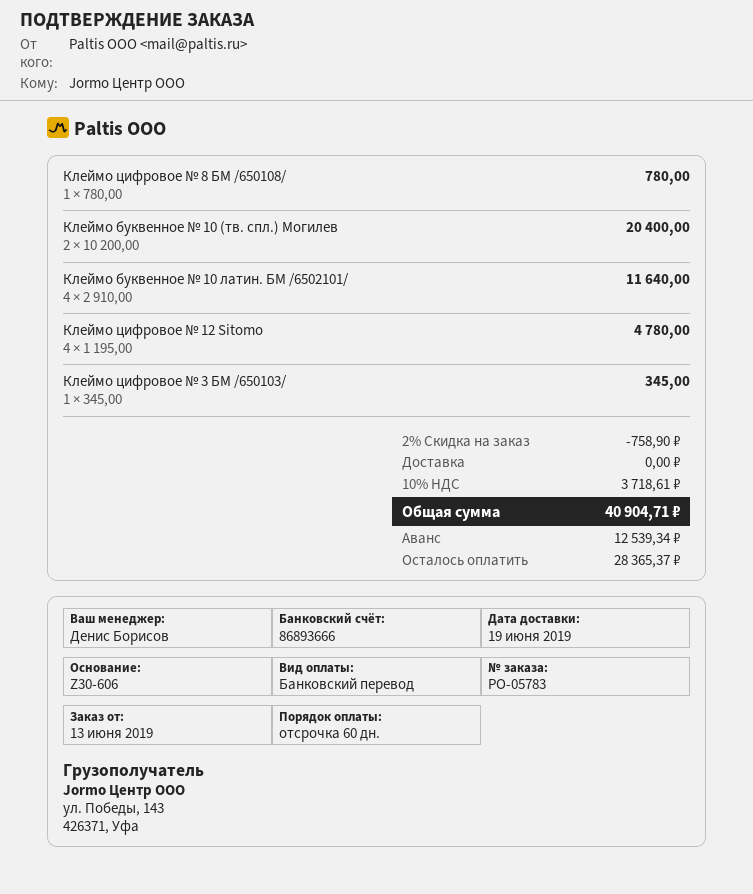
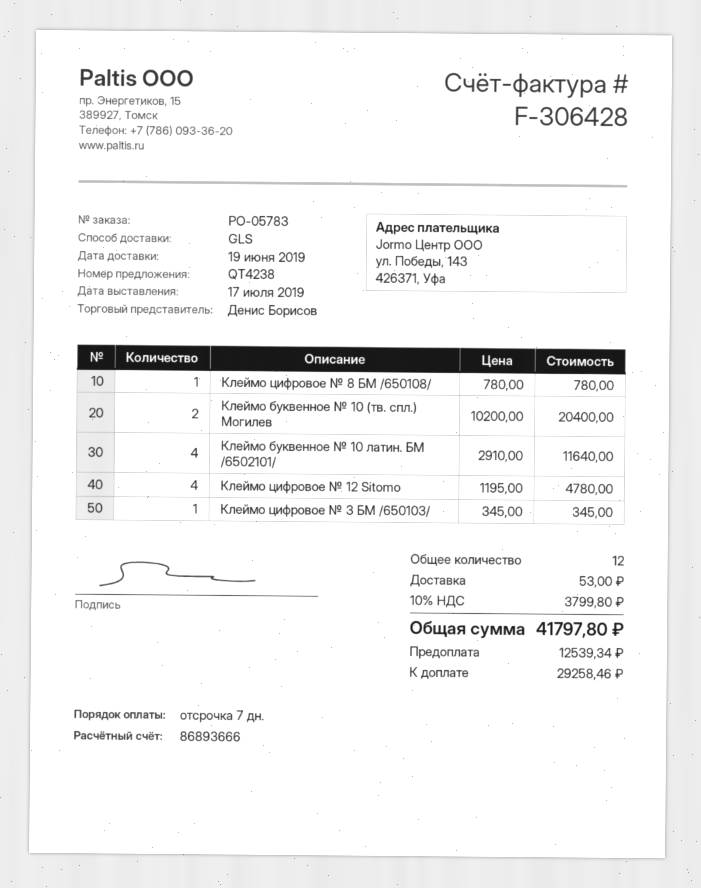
payment terms: 60 days -> 7 days
discount: 2% = 758.90 -> none
shipping: 0.00 -> 53.00
tax: 10% = 3718.61 -> 10% = 3799.80
total: 40904.71 -> 41797.80
balance: 28365.37 -> 29258.46

